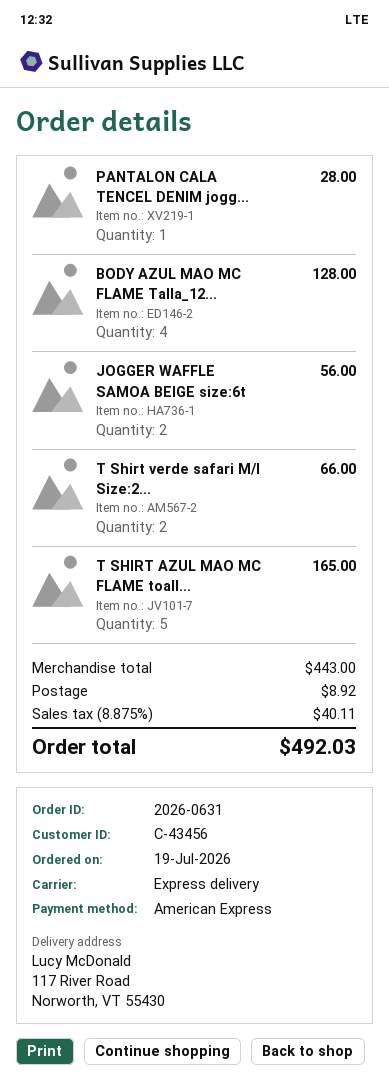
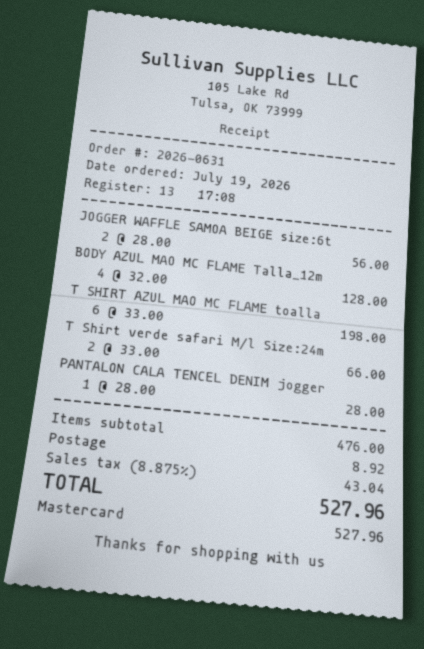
payment method: American Express -> Mastercard
T SHIRT AZUL MAO MC FLAME toall...: 5 for 165.00 -> 6 for 198.00
subtotal: 443.00 -> 476.00
tax: 8.875% = 40.11 -> 8.875% = 43.04
total: 492.03 -> 527.96

